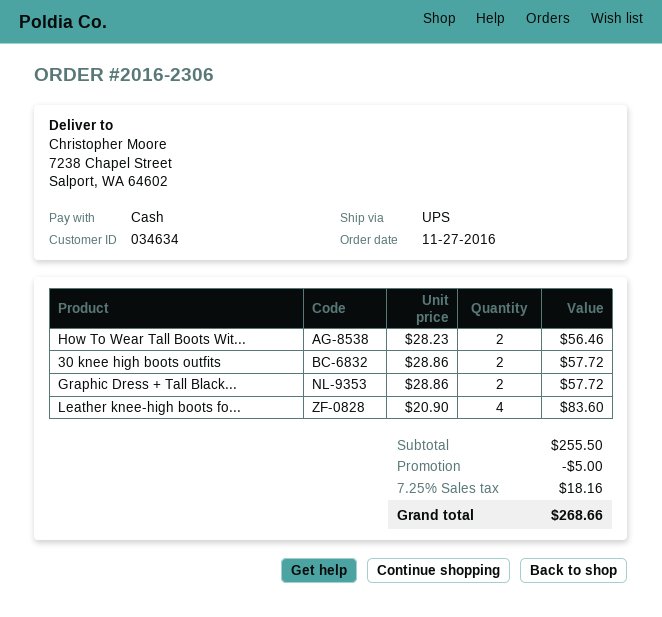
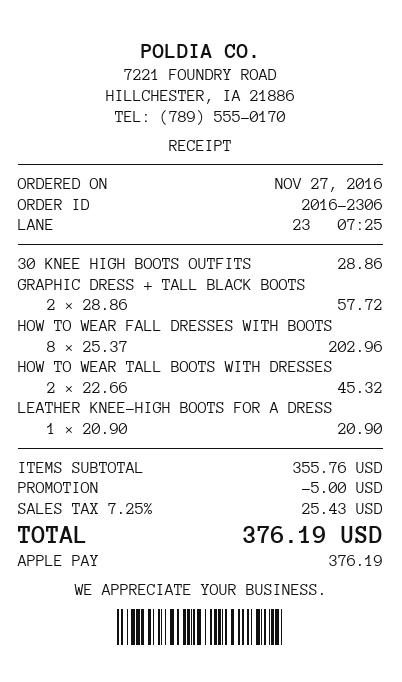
payment method: cash -> Apple Pay
How To Wear Tall Boots Wit...: 2 x 28.23 = 56.46 -> 2 x 22.66 = 45.32
30 knee high boots outfits: 2 x 28.86 = 57.72 -> 1 x 28.86 = 28.86
Leather knee-high boots fo...: 4 x 20.90 = 83.60 -> 1 x 20.90 = 20.90
HOW TO WEAR FALL DRESSES WITH BOOTS: none -> 8 x 25.37 = 202.96
subtotal: 255.50 -> 355.76
tax: 7.25% = 18.16 -> 7.25% = 25.43
total: 268.66 -> 376.19

